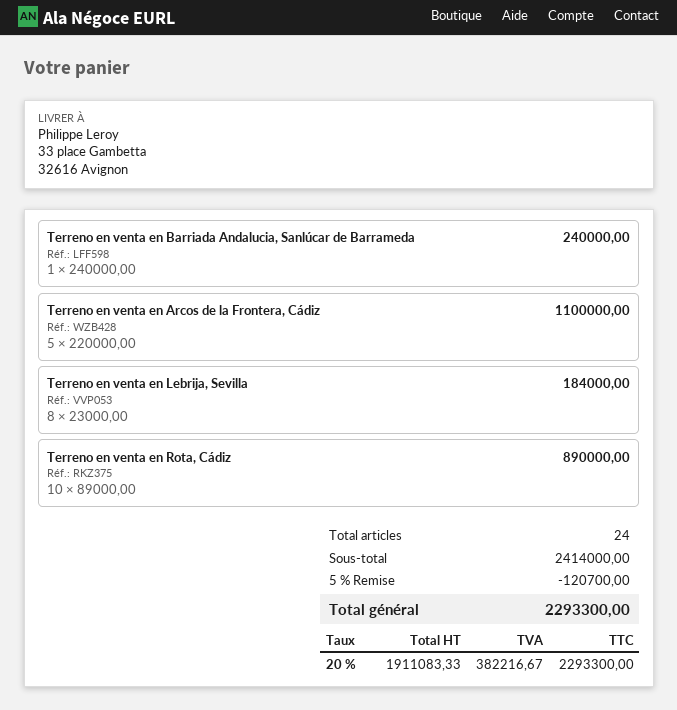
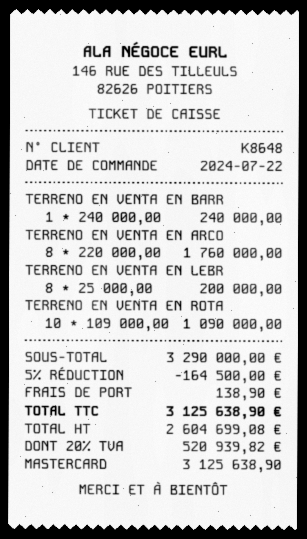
Terreno en venta en Arcos de la Frontera, Cádiz: 5 x 220000.00 = 1100000.00 -> 8 x 220000.00 = 1760000.00
Terreno en venta en Lebrija, Sevilla: 8 x 23000.00 = 184000.00 -> 8 x 25000.00 = 200000.00
Terreno en venta en Rota, Cádiz: 10 x 89000.00 = 890000.00 -> 10 x 109000.00 = 1090000.00
subtotal: 2414000.00 -> 3290000.00
discount: 5% = 120700.00 -> 5% = 164500.00
shipping: none -> 138.90
net: 1911083.33 -> 2604699.08
tax: 20% = 382216.67 -> 20% = 520939.82
total: 2293300.00 -> 3125638.90

